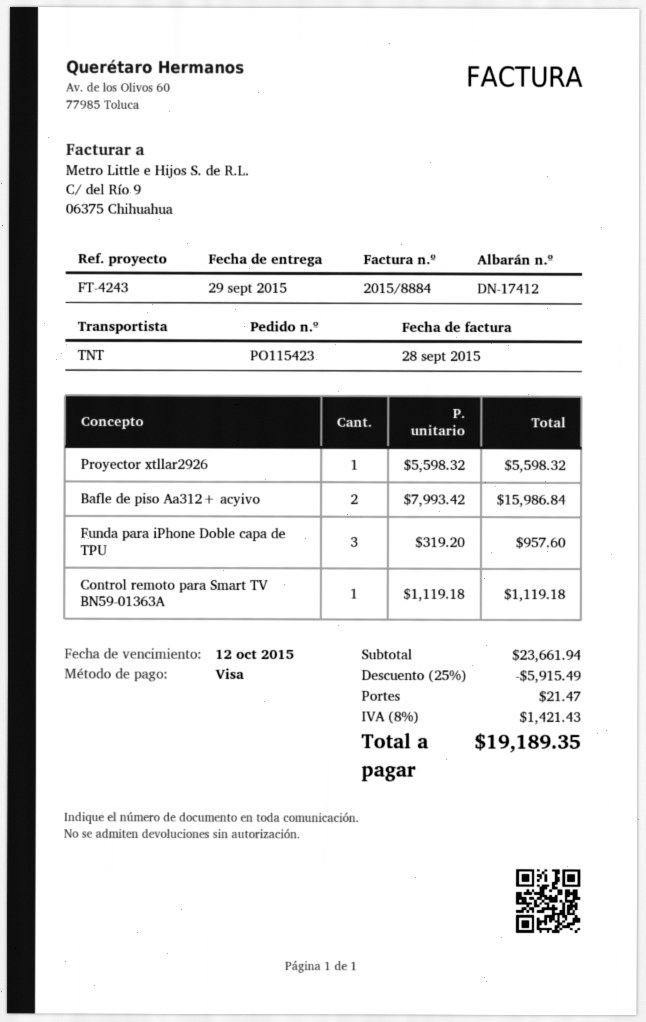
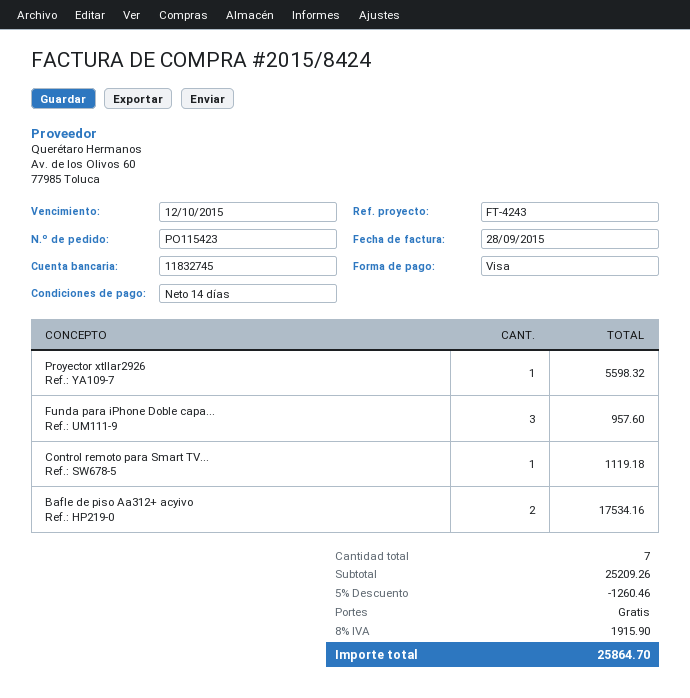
invoice number: 2015/8884 -> 2015/8424
Bafle de piso Aa312+ acyivo: 2 for 15986.84 -> 2 for 17534.16
subtotal: 23661.94 -> 25209.26
discount: 25% = 5915.49 -> 5% = 1260.46
shipping: 21.47 -> 0.00
tax: 8% = 1421.43 -> 8% = 1915.90
total: 19189.35 -> 25864.70

